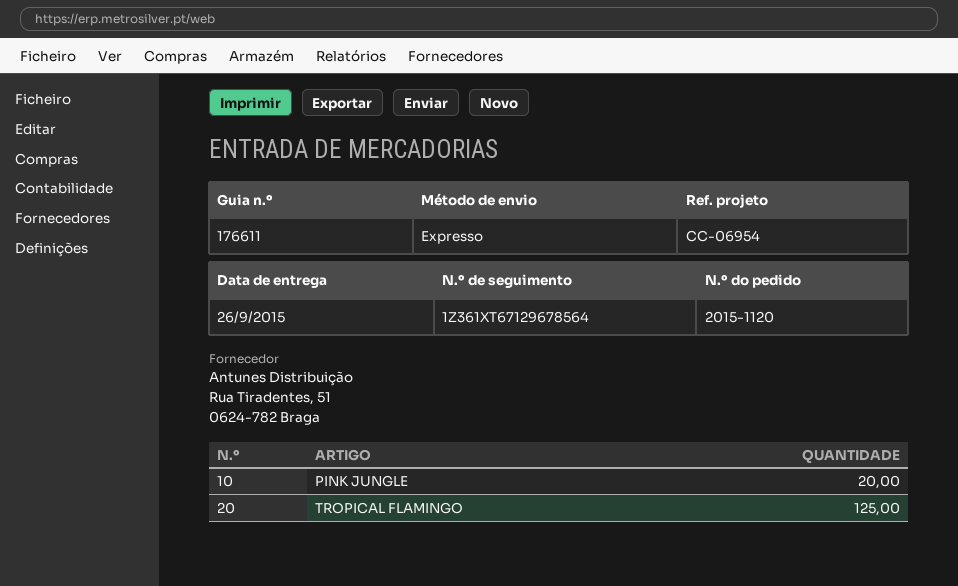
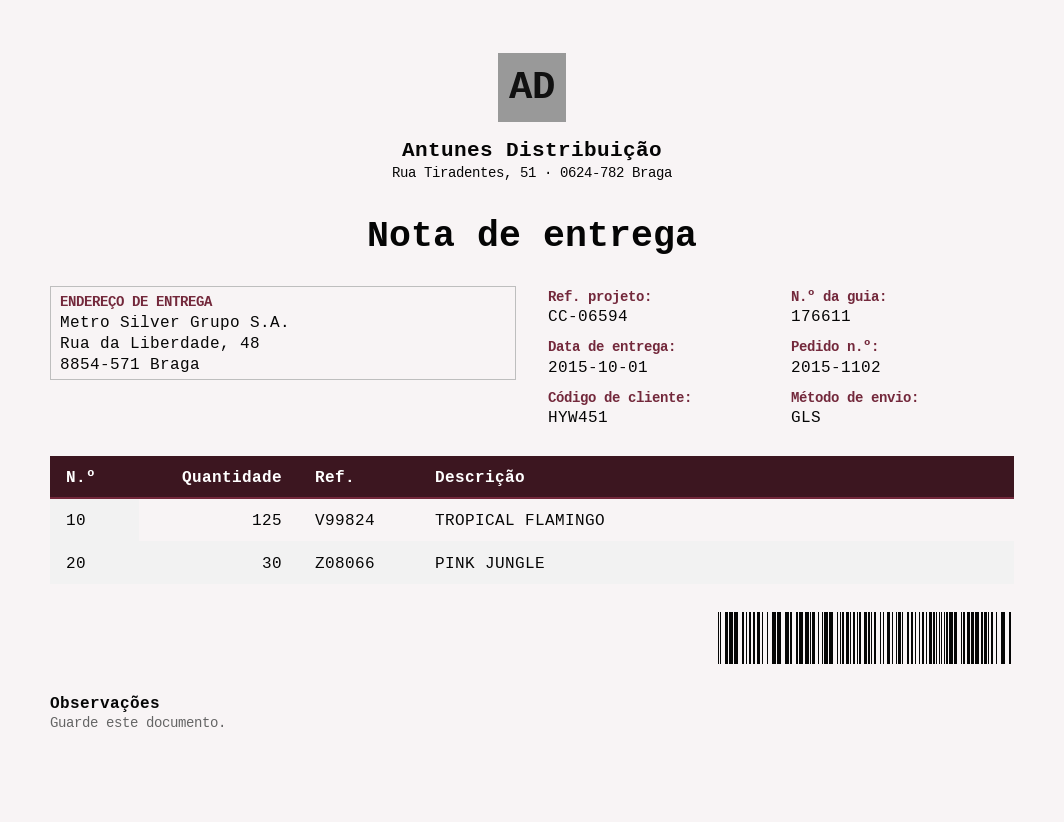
order number: 2015-1120 -> 2015-1102
delivery date: 2015-09-26 -> 2015-10-01
reference: CC-06954 -> CC-06594
shipping method: express -> GLS
PINK JUNGLE: 20 -> 30

